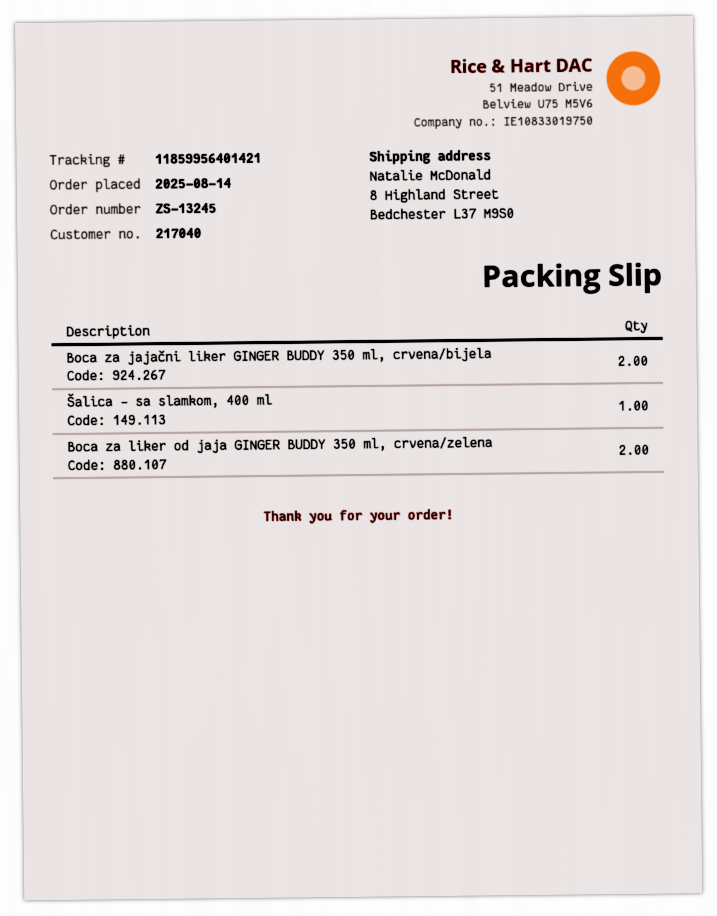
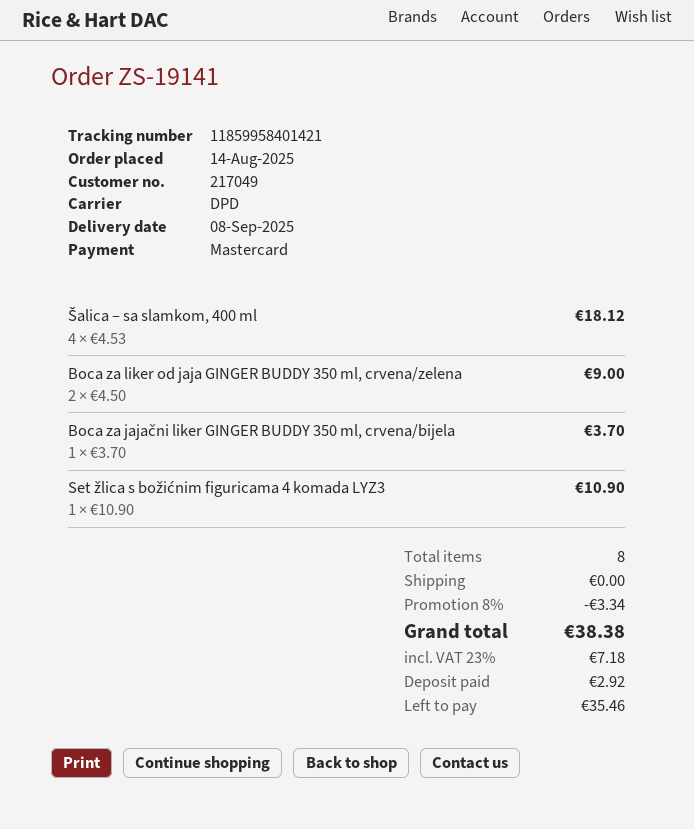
order number: ZS-13245 -> ZS-19141
customer number: 217040 -> 217049
tracking number: 11859956401421 -> 11859958401421
Boca za jajačni liker GINGER BUDDY 350 ml, crvena/bijela: 2 -> 1
Šalica – sa slamkom, 400 ml: 1 -> 4
Set žlica s božićnim figuricama 4 komada LYZ3: none -> 1

